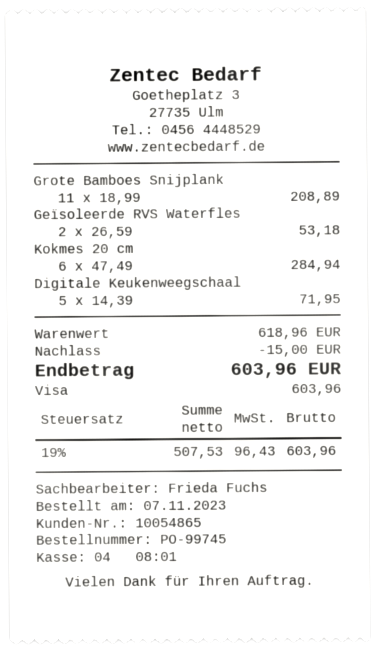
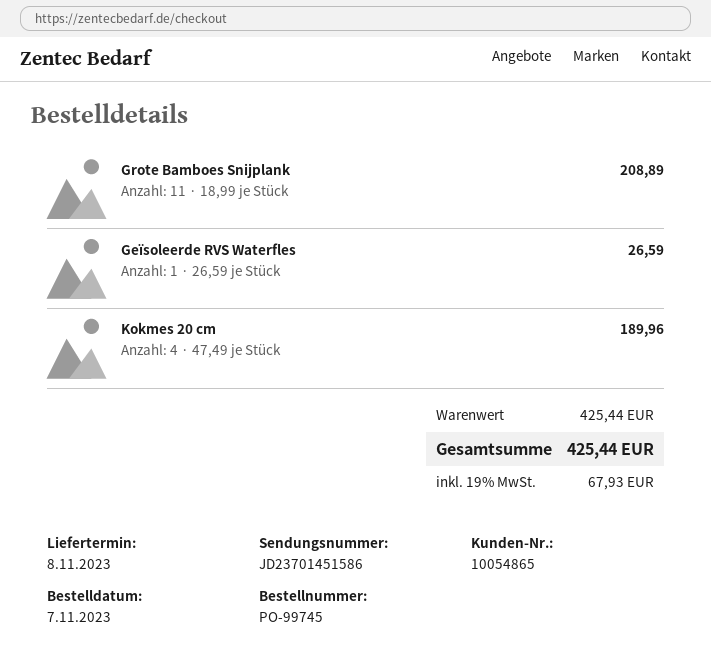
Geïsoleerde RVS Waterfles: 2 x 26.59 = 53.18 -> 1 x 26.59 = 26.59
Kokmes 20 cm: 6 x 47.49 = 284.94 -> 4 x 47.49 = 189.96
Digitale Keukenweegschaal: 5 x 14.39 = 71.95 -> none
subtotal: 618.96 -> 425.44
discount: 15.00 -> none
tax: 19% = 96.43 -> 19% = 67.93
total: 603.96 -> 425.44

